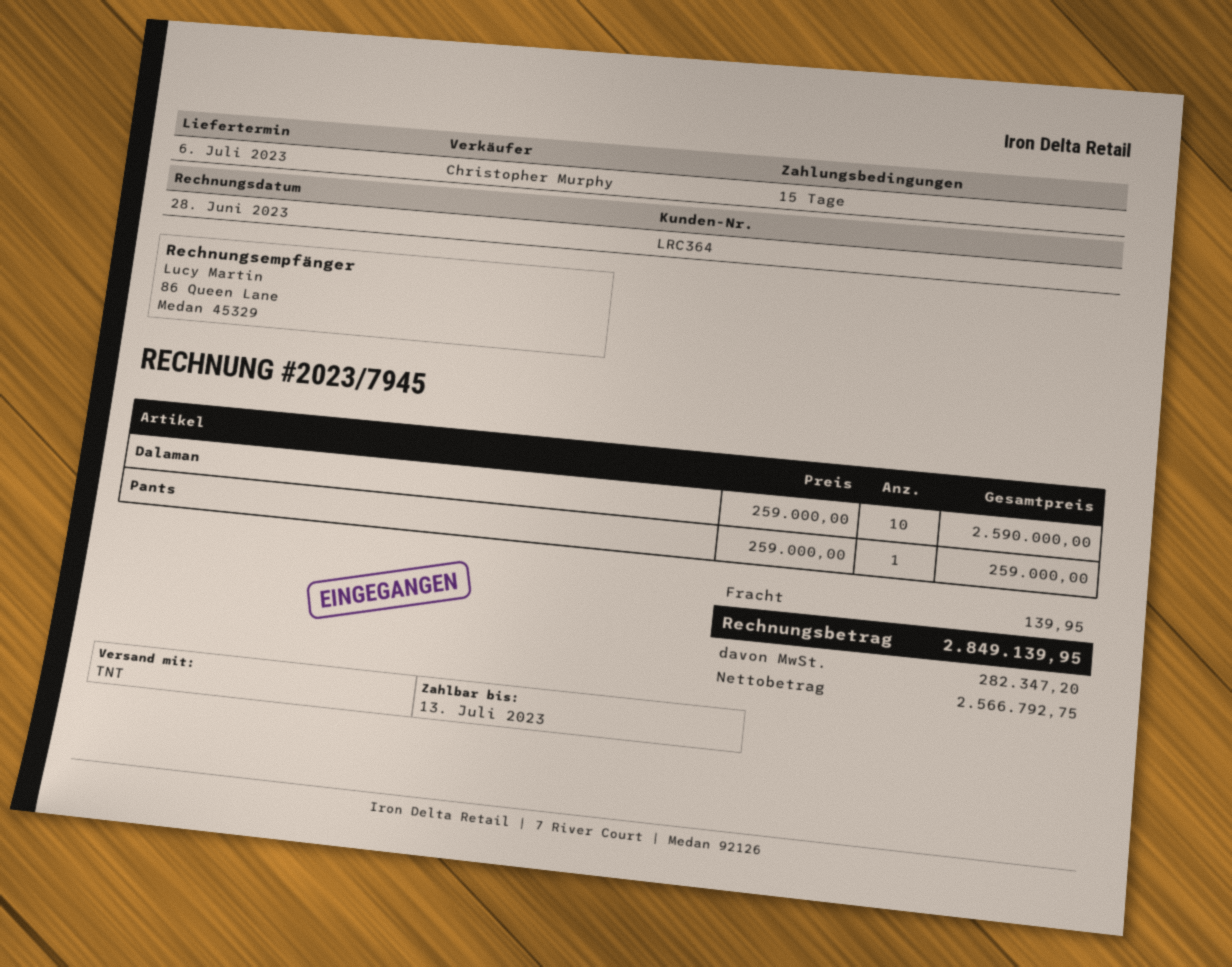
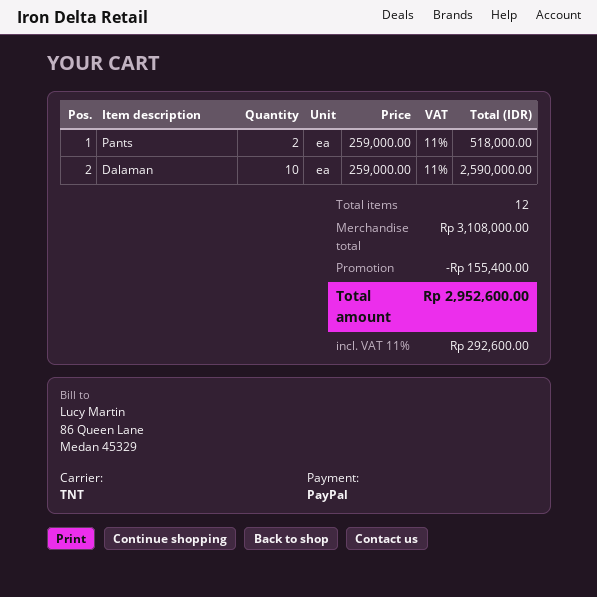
Pants: 1 x 259000.00 = 259000.00 -> 2 x 259000.00 = 518000.00
discount: none -> 155400.00
shipping: 139.95 -> none
tax: 282347.20 -> 292600.00
total: 2849139.95 -> 2952600.00

